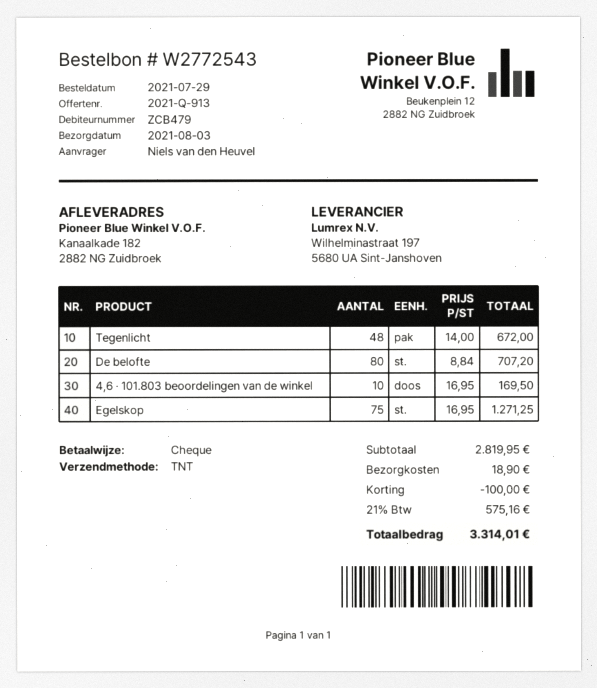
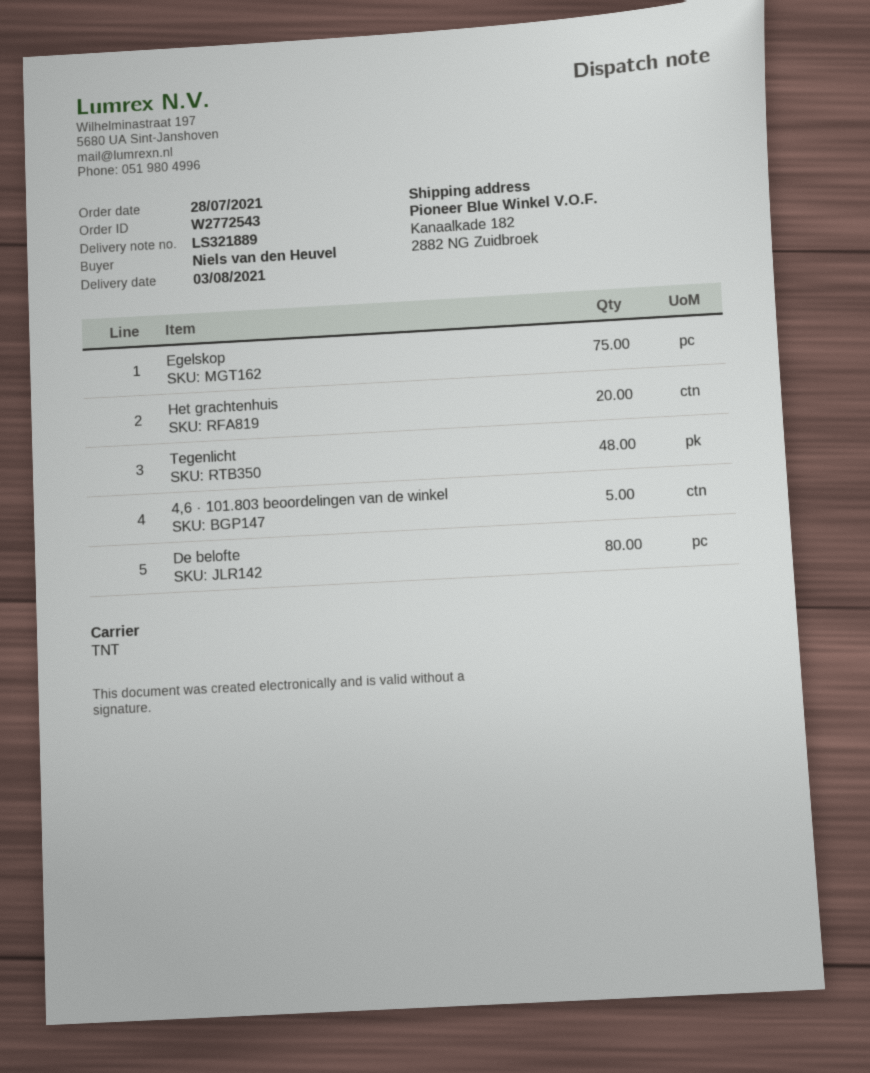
order date: 2021-07-29 -> 2021-07-28
4,6 · 101.803 beoordelingen van de winkel: 10 -> 5
Het grachtenhuis: none -> 20

